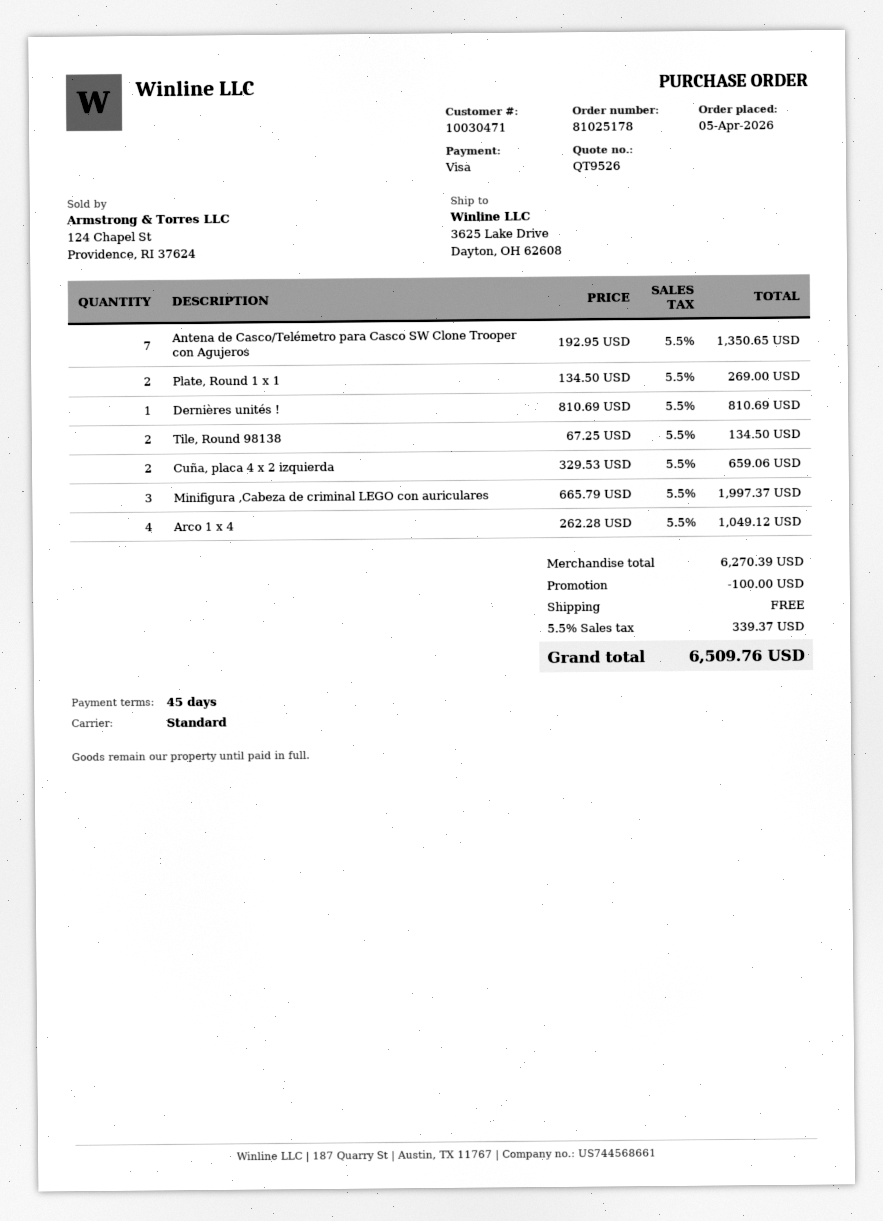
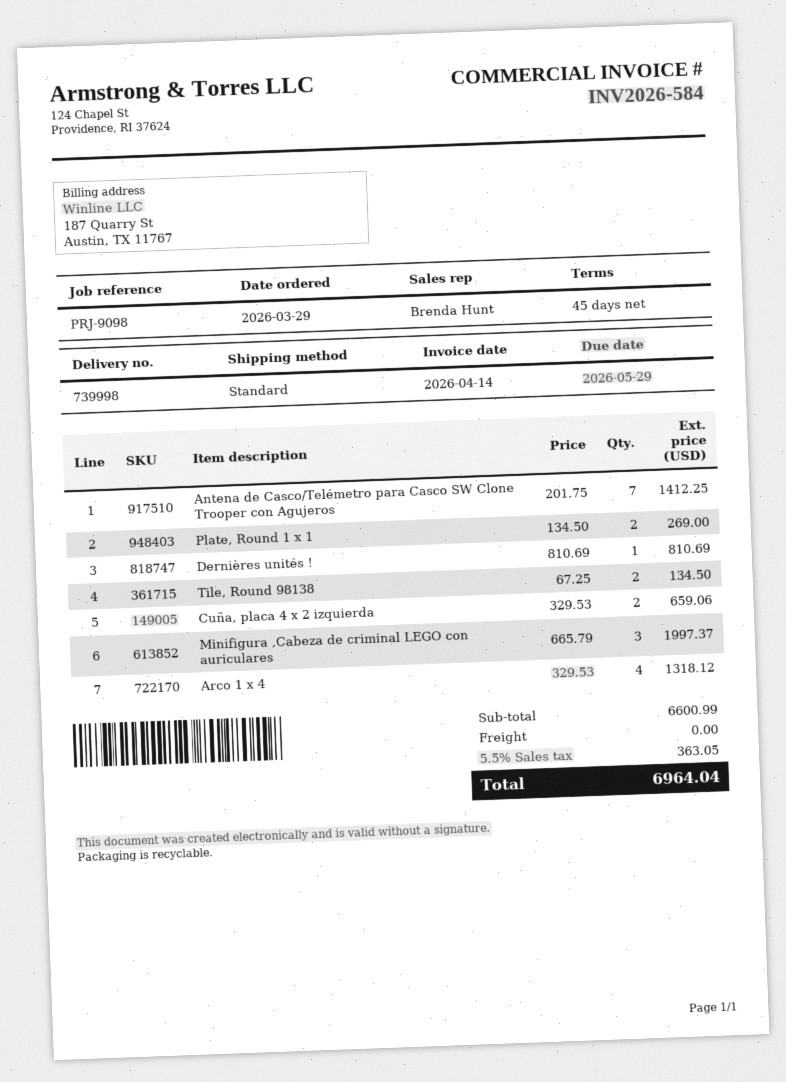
order date: 2026-04-05 -> 2026-03-29
Antena de Casco/Telémetro para Casco SW Clone Trooper con Agujeros: 7 x 192.95 = 1350.65 -> 7 x 201.75 = 1412.25
Arco 1 x 4: 4 x 262.28 = 1049.12 -> 4 x 329.53 = 1318.12
subtotal: 6270.39 -> 6600.99
discount: 100.00 -> none
tax: 5.5% = 339.37 -> 5.5% = 363.05
total: 6509.76 -> 6964.04

